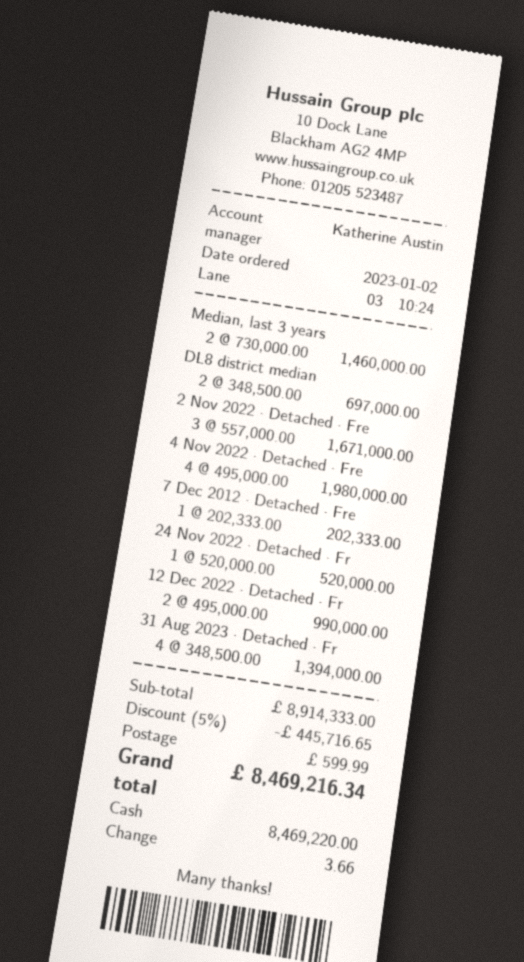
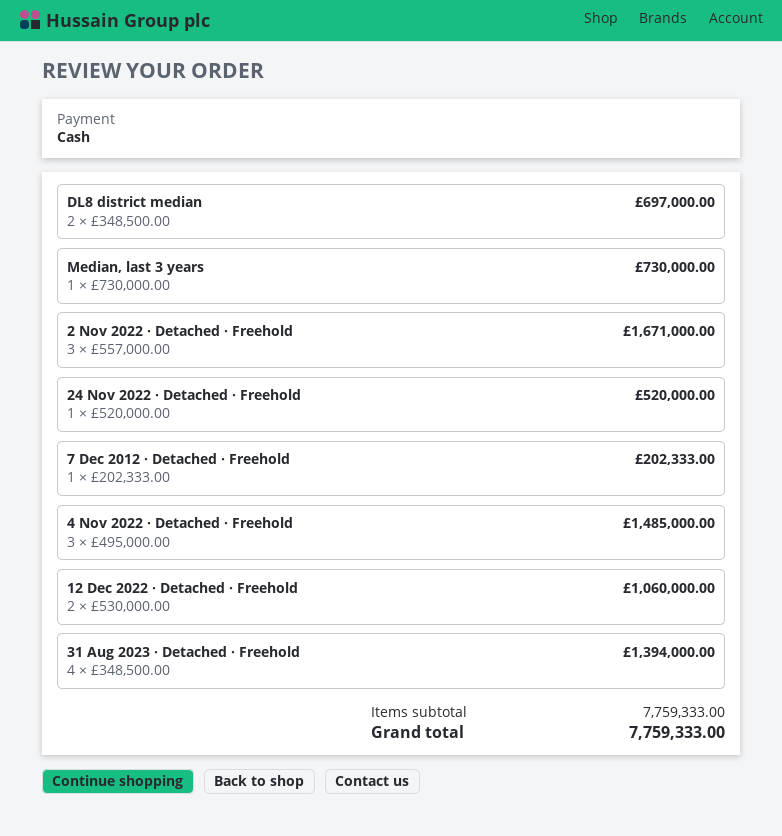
Median, last 3 years: 2 x 730000.00 = 1460000.00 -> 1 x 730000.00 = 730000.00
4 Nov 2022 · Detached · Fre: 4 x 495000.00 = 1980000.00 -> 3 x 495000.00 = 1485000.00
12 Dec 2022 · Detached · Fr: 2 x 495000.00 = 990000.00 -> 2 x 530000.00 = 1060000.00
subtotal: 8914333.00 -> 7759333.00
discount: 5% = 445716.65 -> none
shipping: 599.99 -> none
total: 8469216.34 -> 7759333.00

